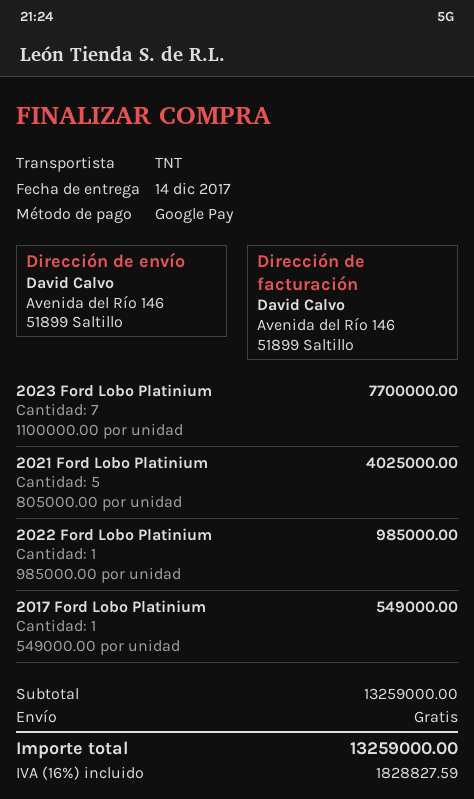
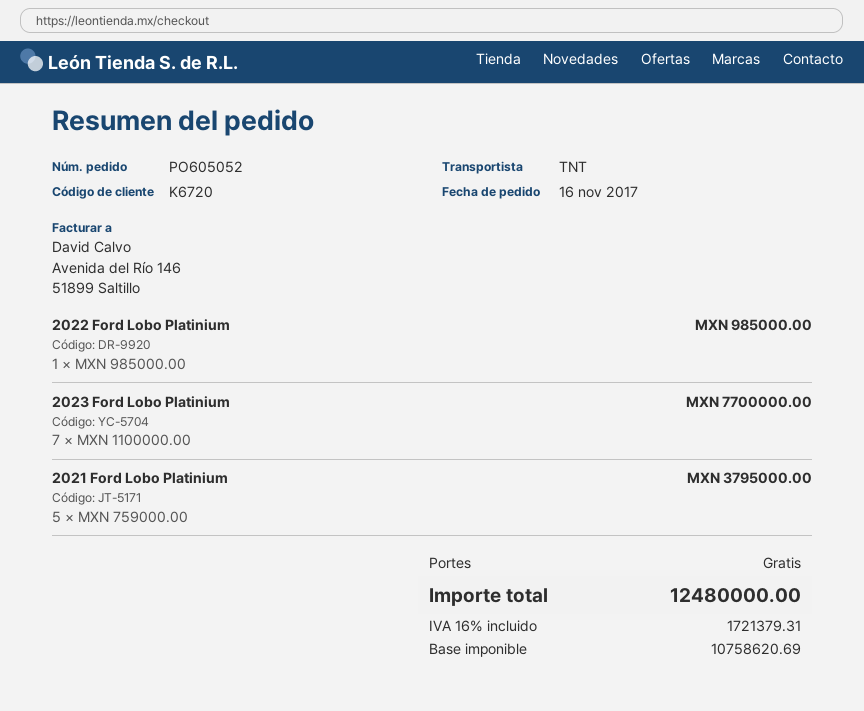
2021 Ford Lobo Platinium: 5 x 805000.00 = 4025000.00 -> 5 x 759000.00 = 3795000.00
2017 Ford Lobo Platinium: 1 x 549000.00 = 549000.00 -> none
tax: 16% = 1828827.59 -> 16% = 1721379.31
total: 13259000.00 -> 12480000.00

